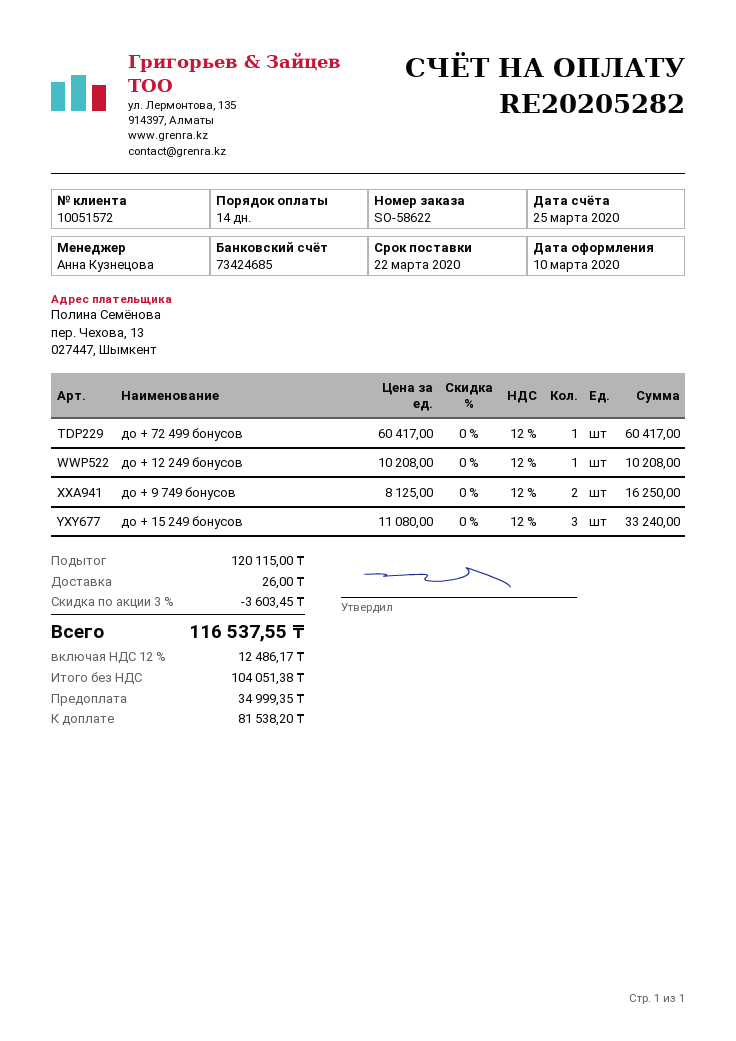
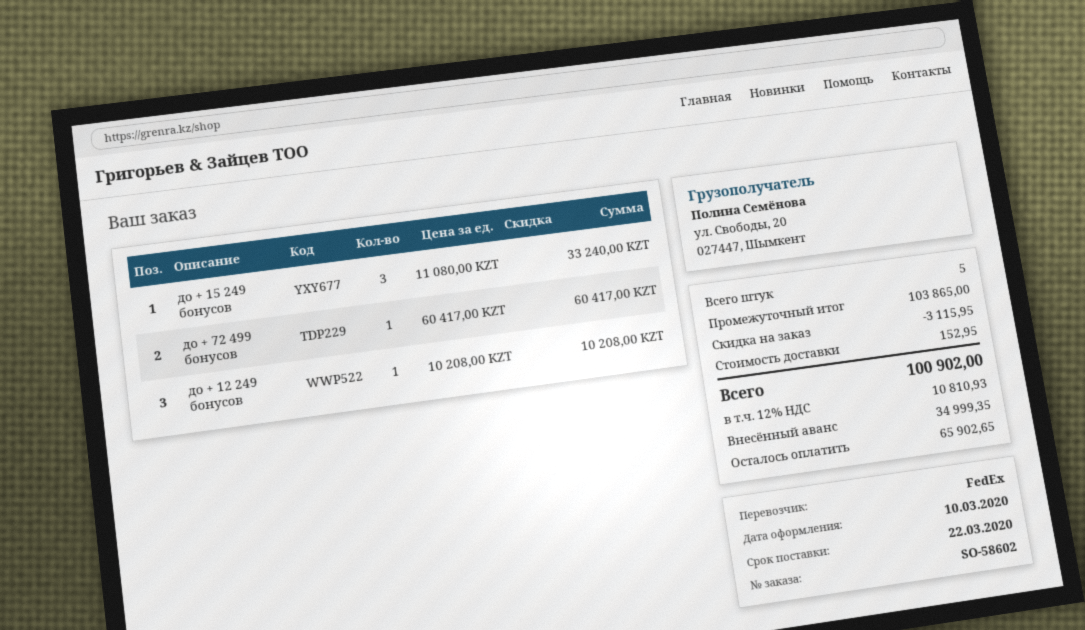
order number: SO-58622 -> SO-58602
до + 9 749 бонусов: 2 x 8125.00 = 16250.00 -> none
subtotal: 120115.00 -> 103865.00
discount: 3603.45 -> 3115.95
shipping: 26.00 -> 152.95
tax: 12% = 12486.17 -> 12% = 10810.93
total: 116537.55 -> 100902.00
balance: 81538.20 -> 65902.65

